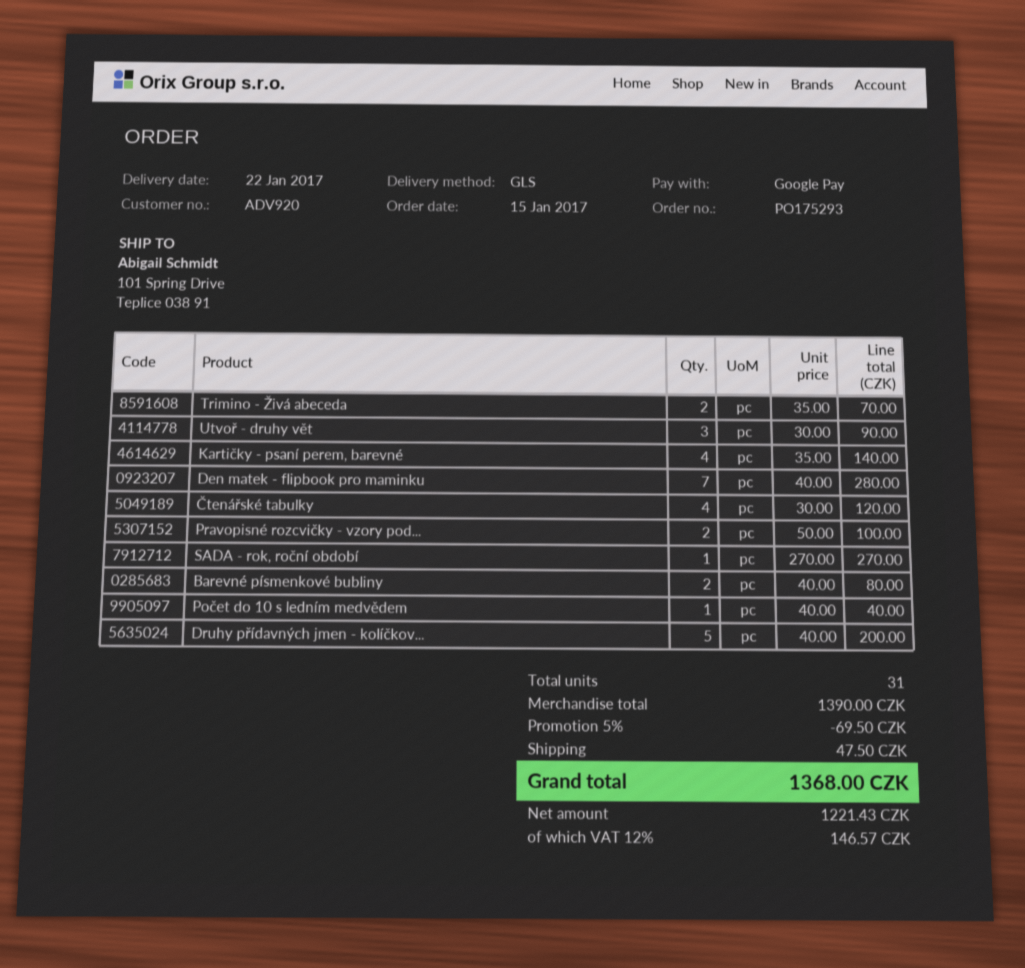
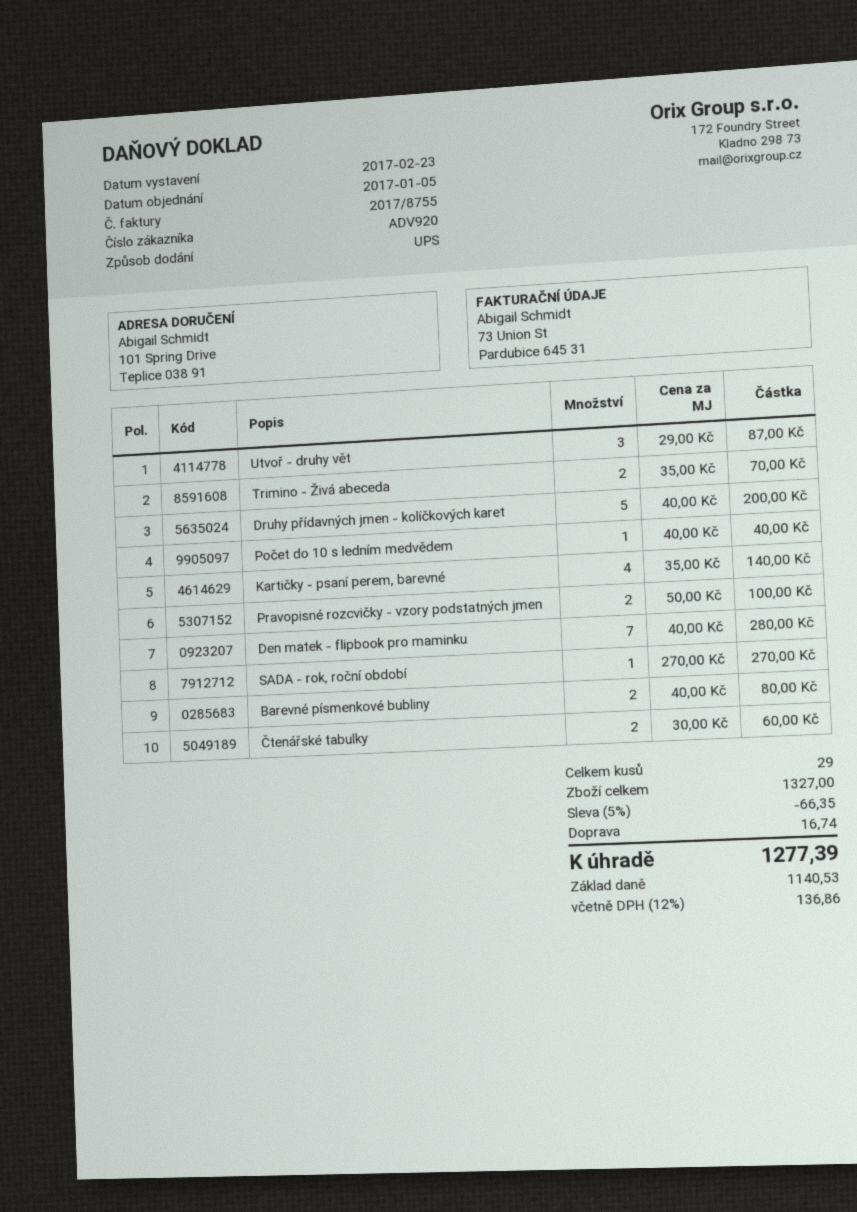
order date: 2017-01-15 -> 2017-01-05
shipping method: GLS -> UPS
Utvoř - druhy vět: 3 x 30.00 = 90.00 -> 3 x 29.00 = 87.00
Čtenářské tabulky: 4 x 30.00 = 120.00 -> 2 x 30.00 = 60.00
total quantity: 31 -> 29
subtotal: 1390.00 -> 1327.00
discount: 5% = 69.50 -> 5% = 66.35
shipping: 47.50 -> 16.74
net: 1221.43 -> 1140.53
tax: 12% = 146.57 -> 12% = 136.86
total: 1368.00 -> 1277.39

